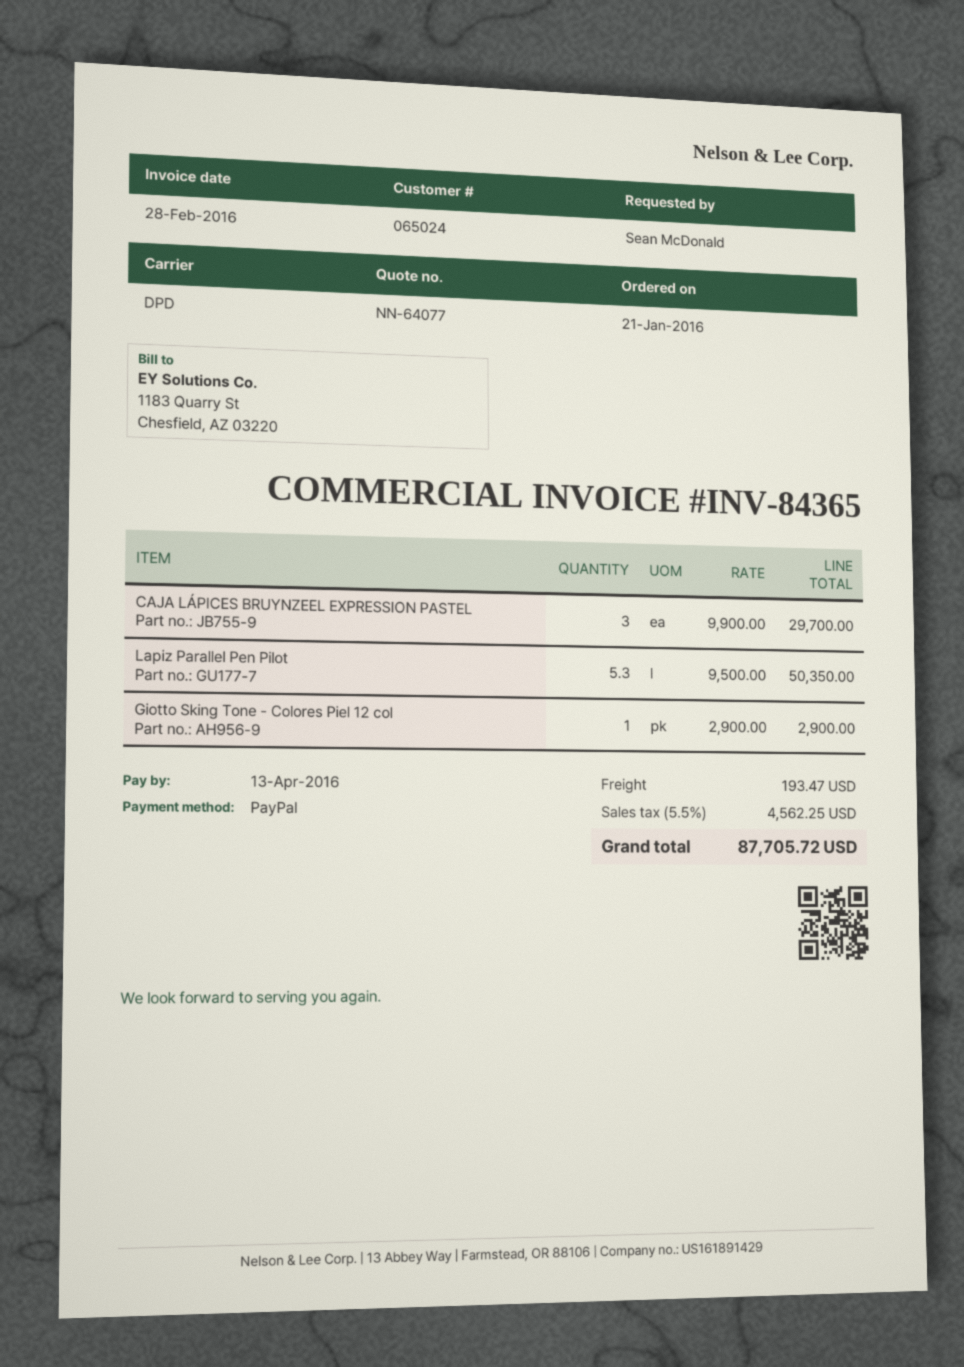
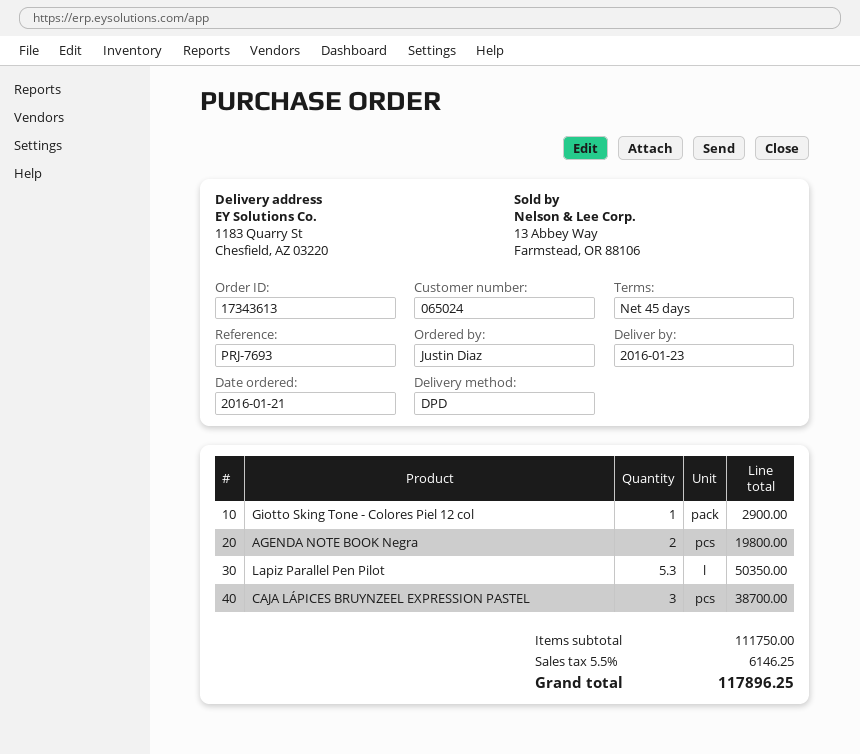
ordered by: Sean McDonald -> Justin Diaz
CAJA LÁPICES BRUYNZEEL EXPRESSION PASTEL: 3 for 29700.00 -> 3 for 38700.00
AGENDA NOTE BOOK Negra: none -> 2 for 19800.00
shipping: 193.47 -> none
tax: 5.5% = 4562.25 -> 5.5% = 6146.25
total: 87705.72 -> 117896.25

